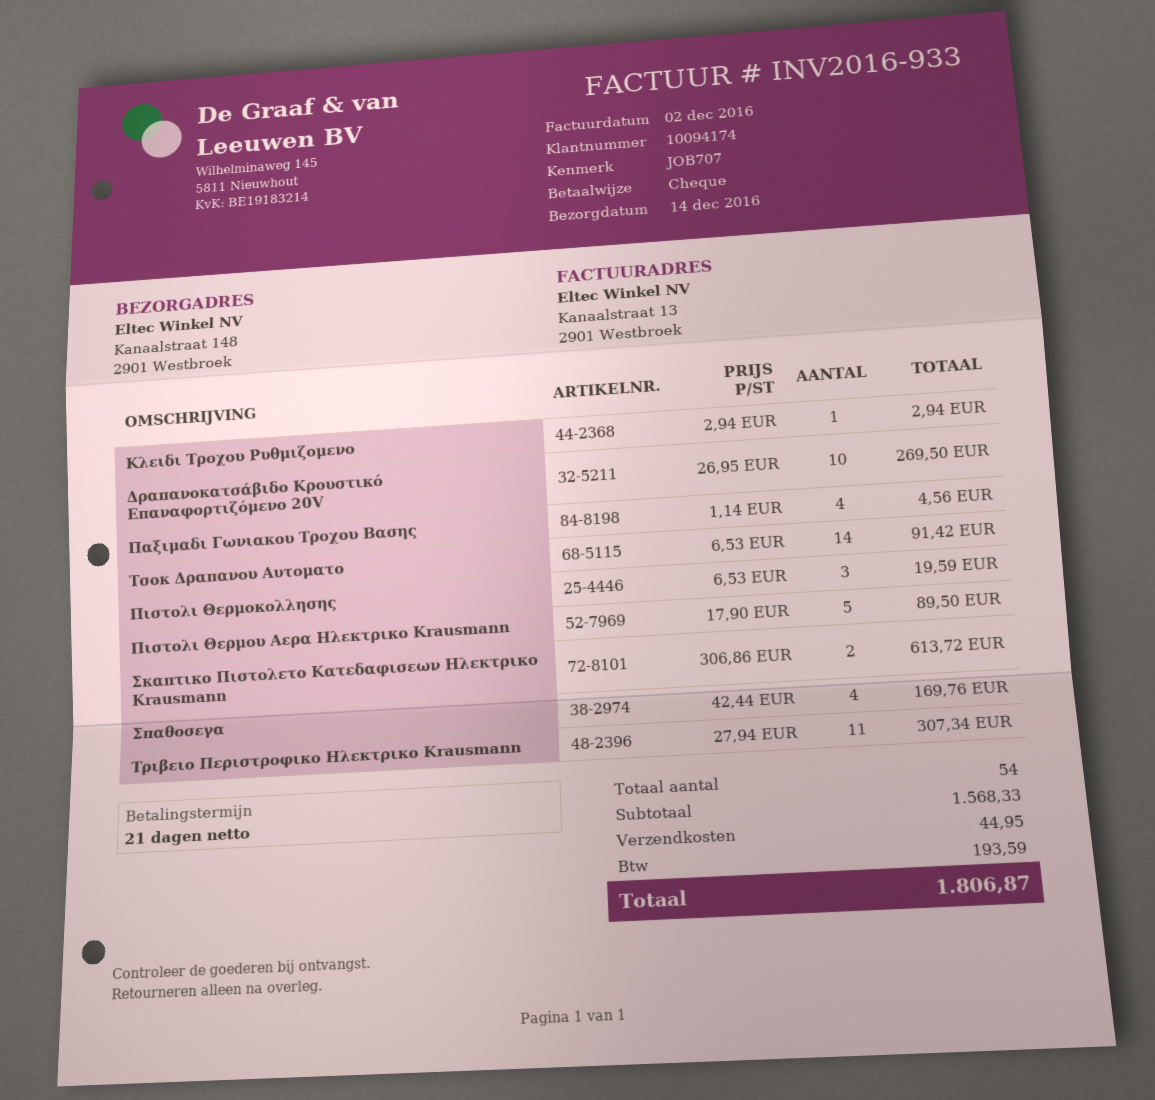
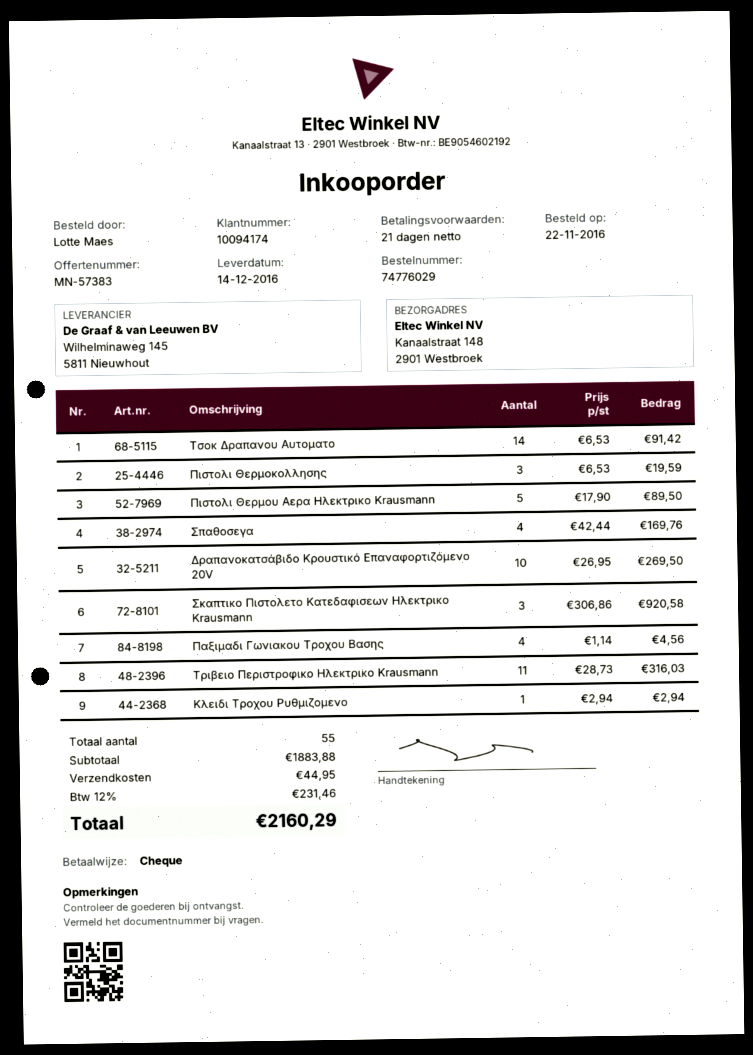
Σκαπτικο Πιστολετο Κατεδαφισεων Ηλεκτρικο Krausmann: 2 x 306.86 = 613.72 -> 3 x 306.86 = 920.58
Τριβειο Περιστροφικο Ηλεκτρικο Krausmann: 11 x 27.94 = 307.34 -> 11 x 28.73 = 316.03
total quantity: 54 -> 55
subtotal: 1568.33 -> 1883.88
tax: 193.59 -> 231.46
total: 1806.87 -> 2160.29

